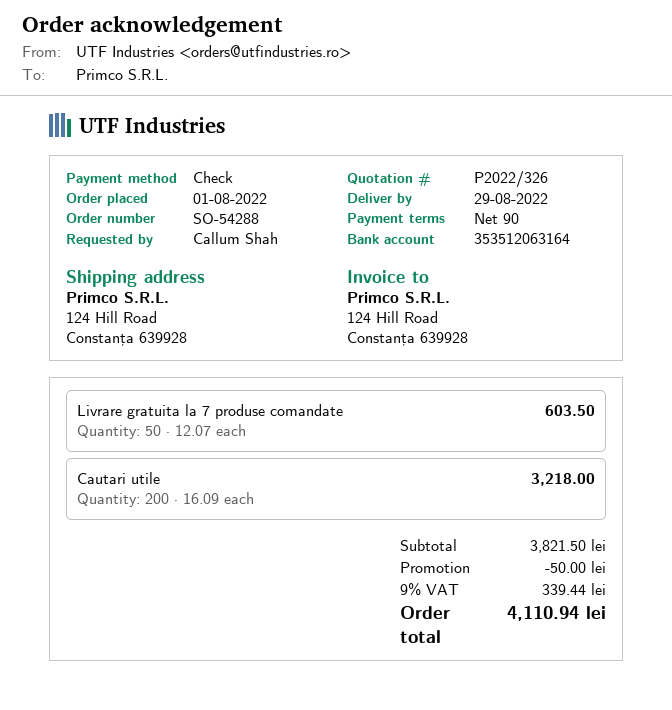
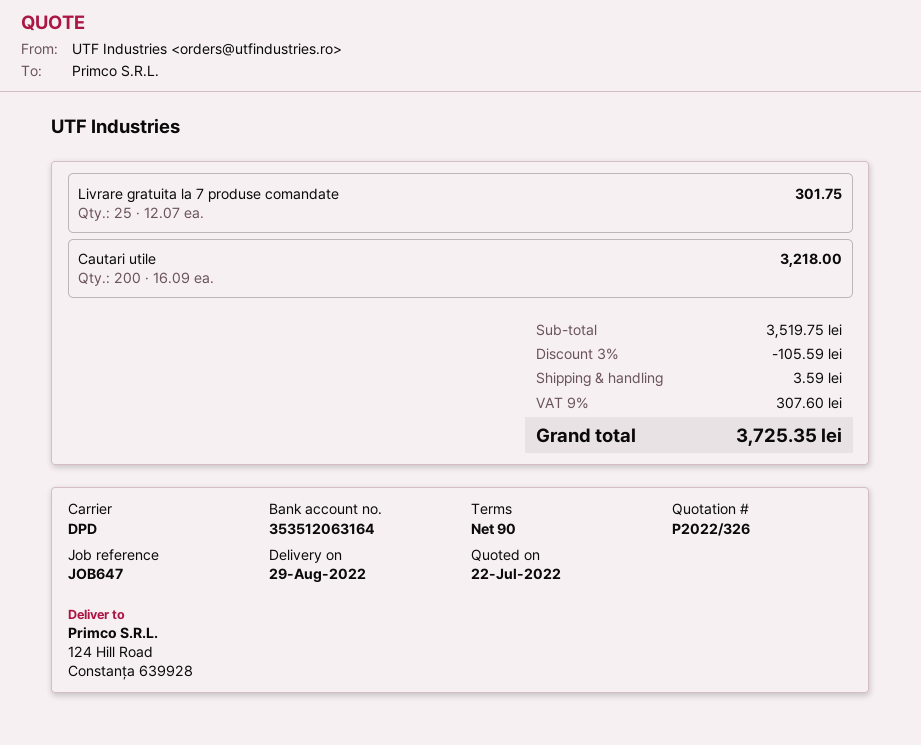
Livrare gratuita la 7 produse comandate: 50 x 12.07 = 603.50 -> 25 x 12.07 = 301.75
subtotal: 3821.50 -> 3519.75
discount: 50.00 -> 105.59
shipping: none -> 3.59
tax: 9% = 339.44 -> 9% = 307.60
total: 4110.94 -> 3725.35

